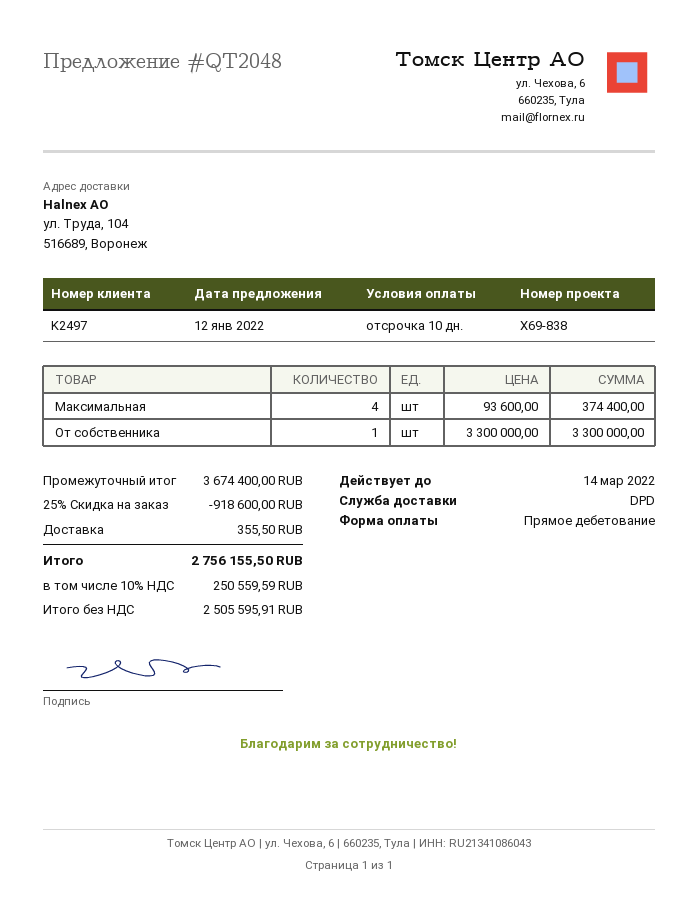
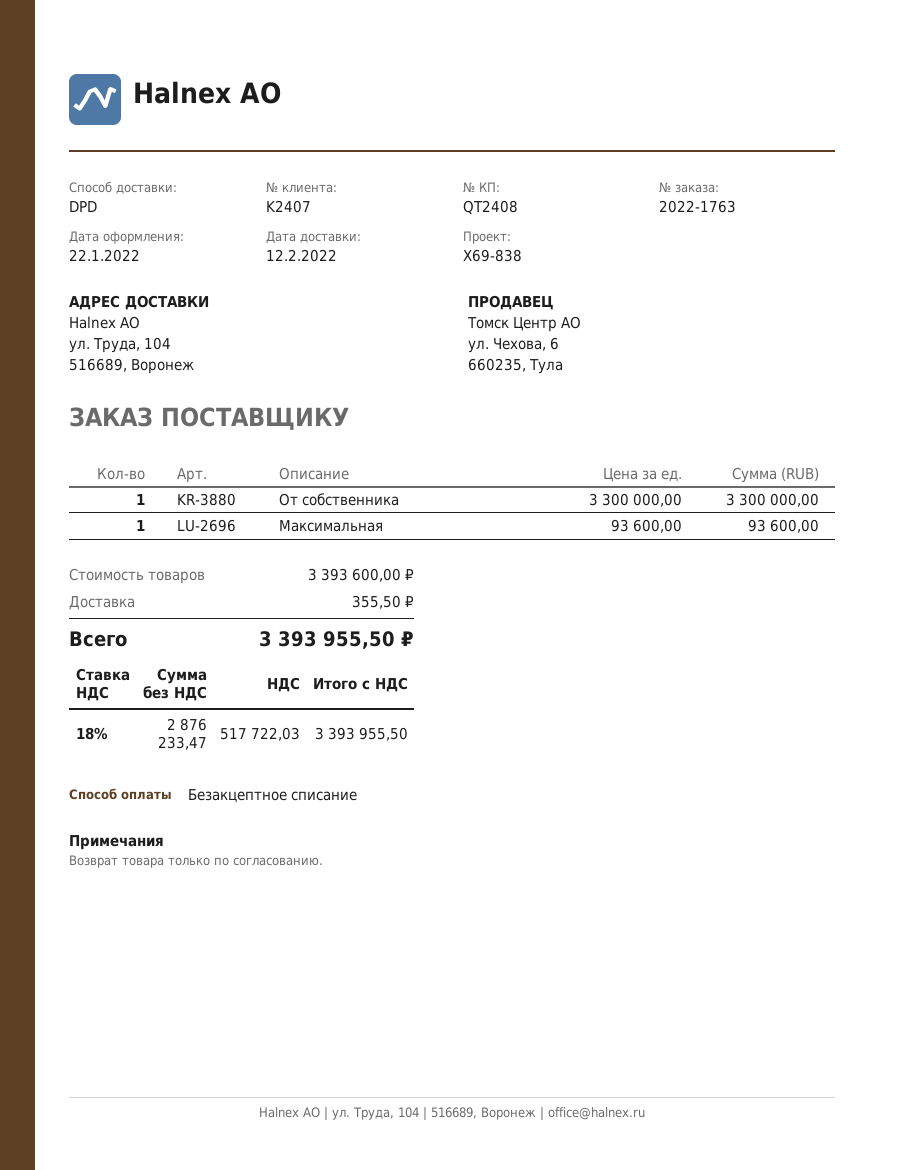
quote number: QT2048 -> QT2408
customer number: K2497 -> K2407
Максимальная: 4 x 93600.00 = 374400.00 -> 1 x 93600.00 = 93600.00
subtotal: 3674400.00 -> 3393600.00
discount: 25% = 918600.00 -> none
net: 2505595.91 -> 2876233.47
tax: 10% = 250559.59 -> 18% = 517722.03
total: 2756155.50 -> 3393955.50

